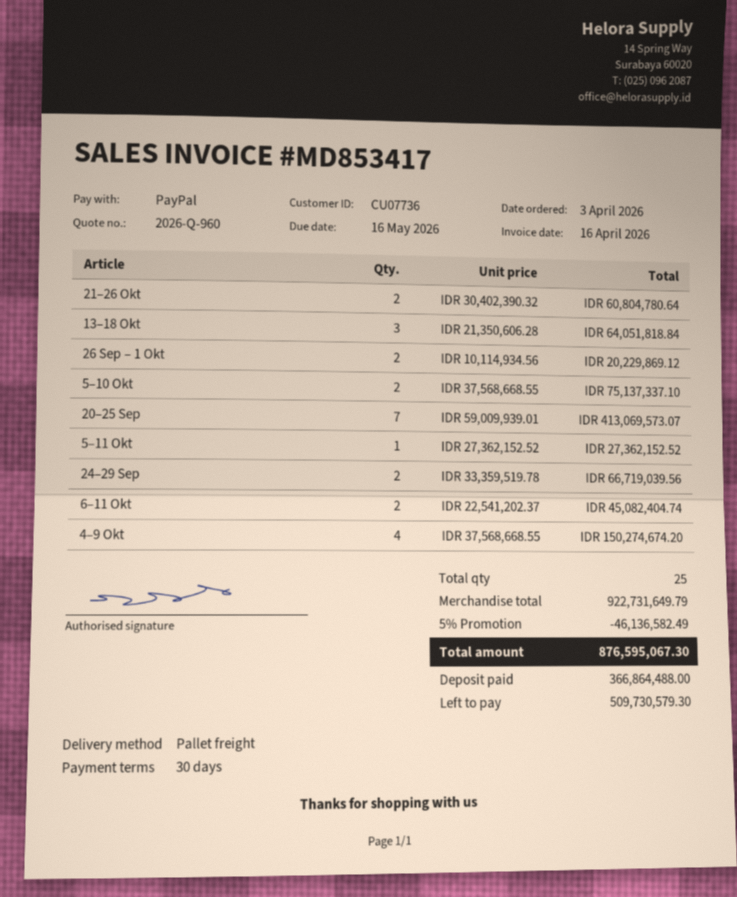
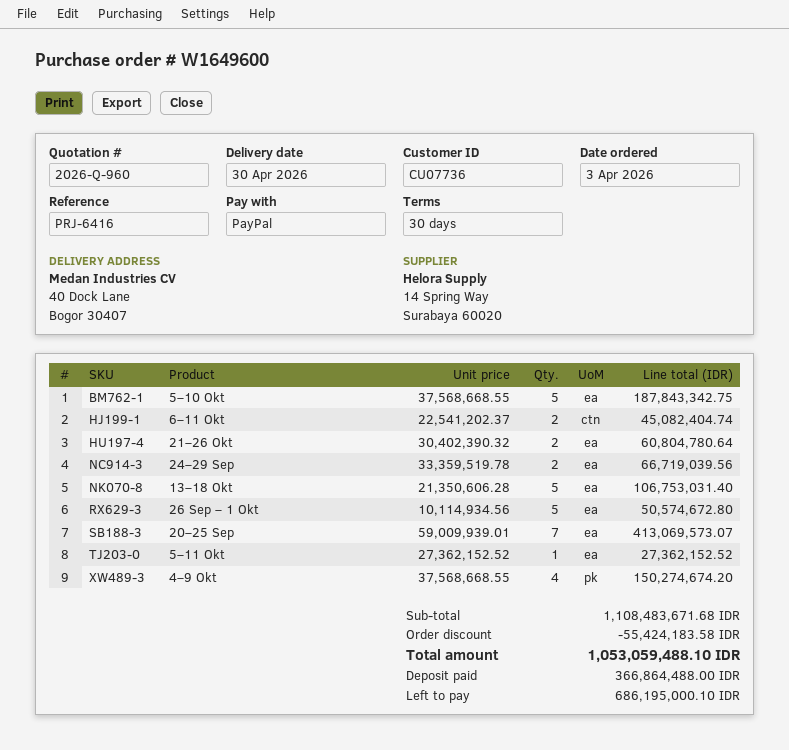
13–18 Okt: 3 x 21350606.28 = 64051818.84 -> 5 x 21350606.28 = 106753031.40
26 Sep – 1 Okt: 2 x 10114934.56 = 20229869.12 -> 5 x 10114934.56 = 50574672.80
5–10 Okt: 2 x 37568668.55 = 75137337.10 -> 5 x 37568668.55 = 187843342.75
subtotal: 922731649.79 -> 1108483671.68
discount: 46136582.49 -> 55424183.58
total: 876595067.30 -> 1053059488.10
balance: 509730579.30 -> 686195000.10

